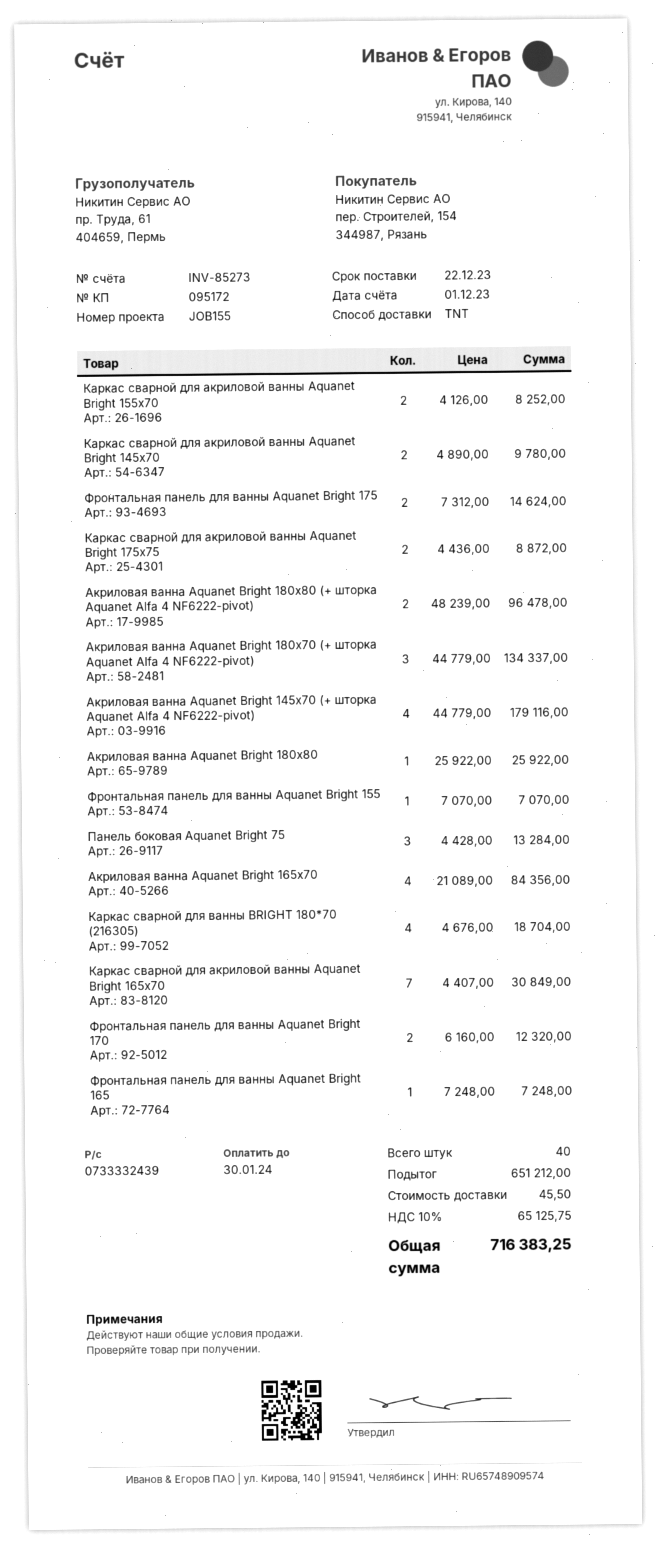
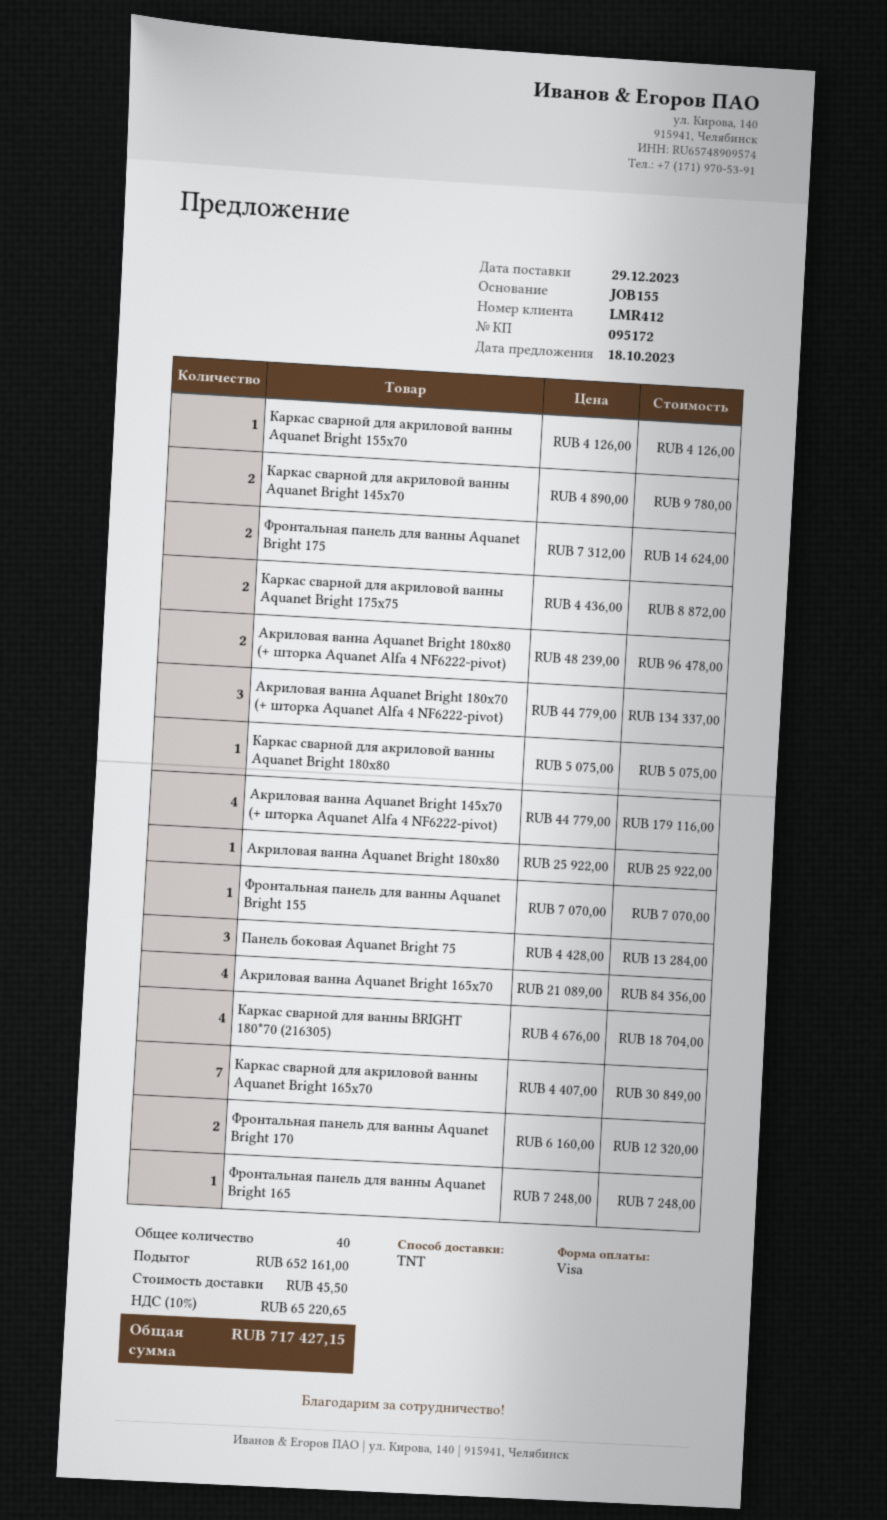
delivery date: 2023-12-22 -> 2023-12-29
Каркас сварной для акриловой ванны Aquanet Bright 155x70: 2 x 4126.00 = 8252.00 -> 1 x 4126.00 = 4126.00
Каркас сварной для акриловой ванны Aquanet Bright 180x80: none -> 1 x 5075.00 = 5075.00
subtotal: 651212.00 -> 652161.00
tax: 10% = 65125.75 -> 10% = 65220.65
total: 716383.25 -> 717427.15

